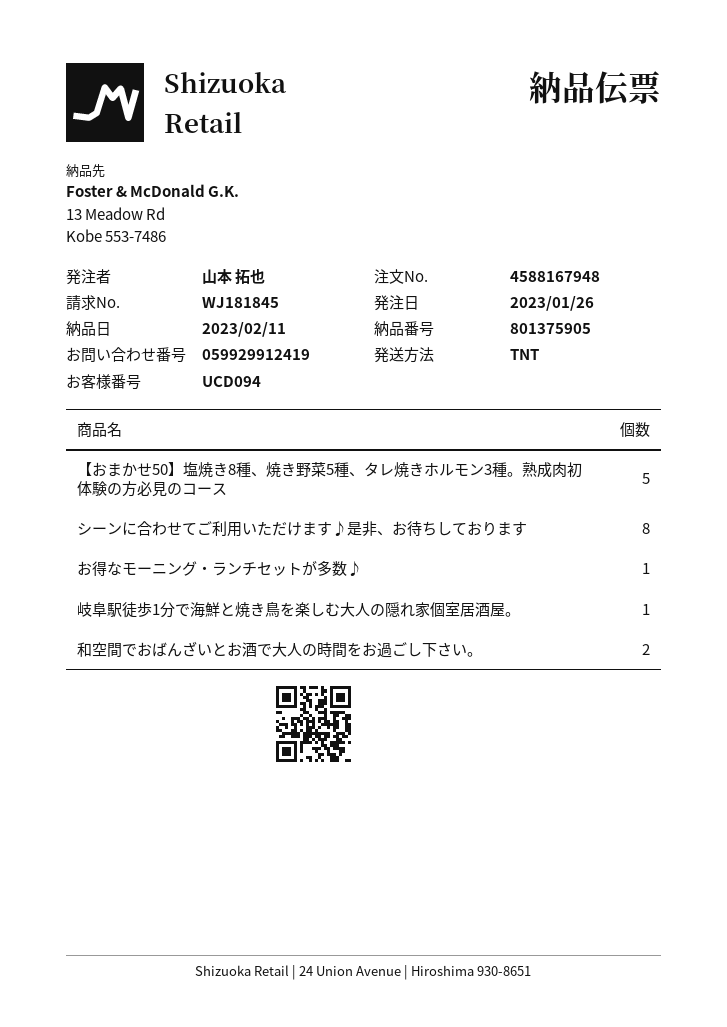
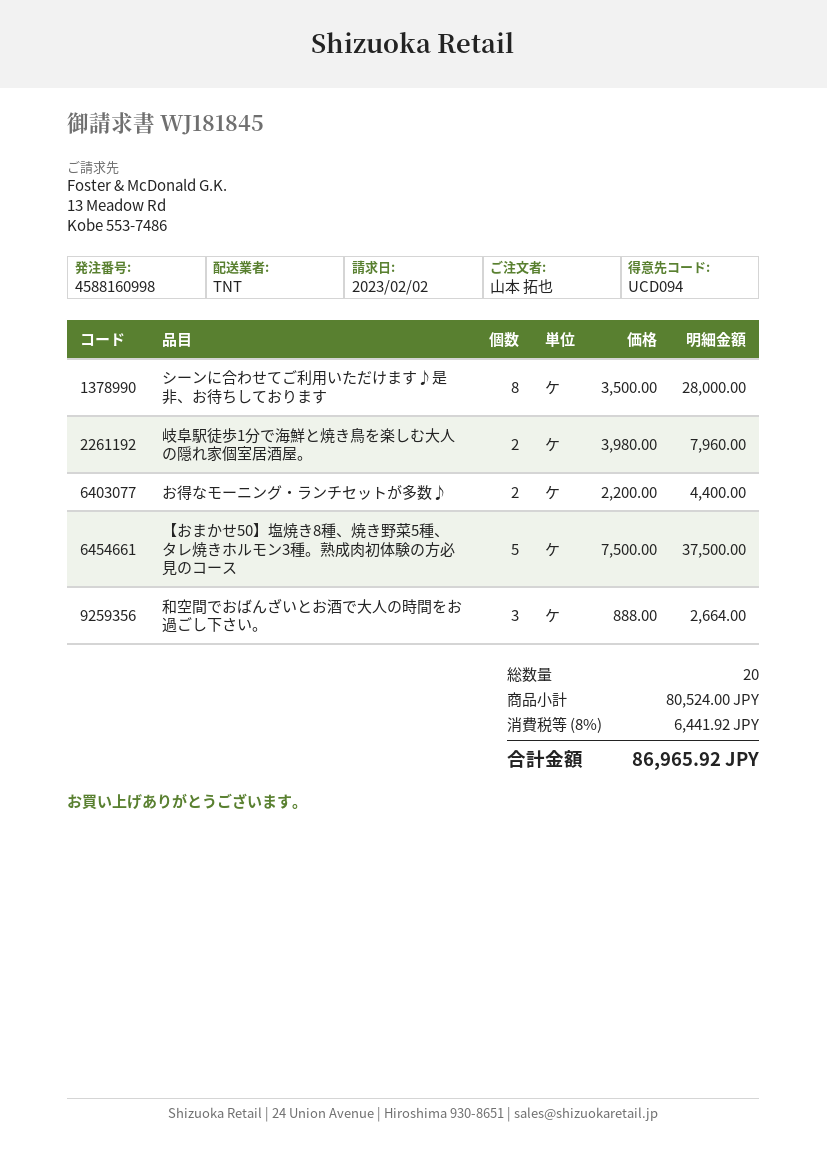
order number: 4588167948 -> 4588160998
お得なモーニング・ランチセットが多数♪: 1 -> 2
岐阜駅徒歩1分で海鮮と焼き鳥を楽しむ大人の隠れ家個室居酒屋。: 1 -> 2
和空間でおばんざいとお酒で大人の時間をお過ごし下さい。: 2 -> 3

